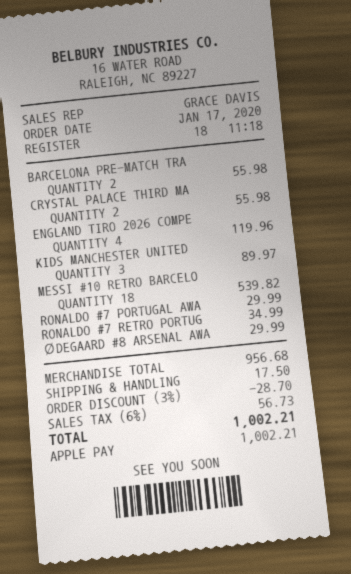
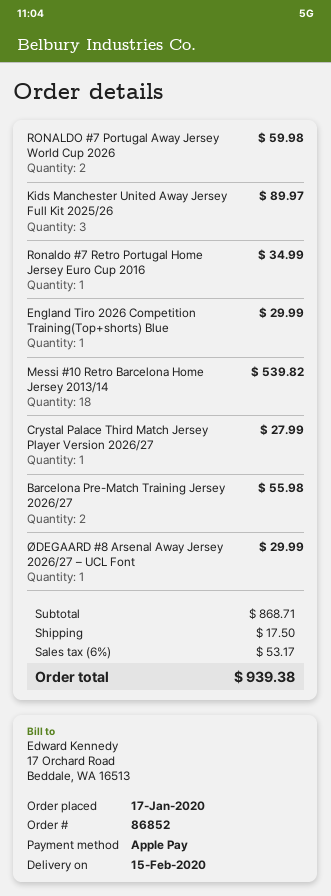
CRYSTAL PALACE THIRD MA: 2 for 55.98 -> 1 for 27.99
ENGLAND TIRO 2026 COMPE: 4 for 119.96 -> 1 for 29.99
RONALDO #7 PORTUGAL AWA: 1 for 29.99 -> 2 for 59.98
subtotal: 956.68 -> 868.71
discount: 3% = 28.70 -> none
tax: 6% = 56.73 -> 6% = 53.17
total: 1002.21 -> 939.38

